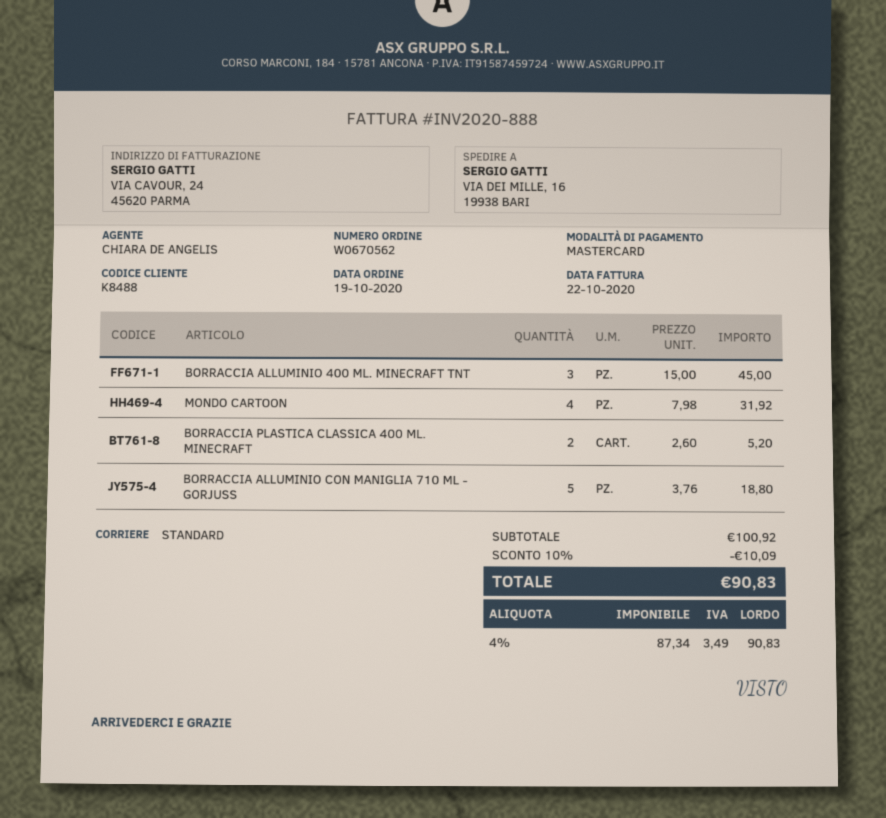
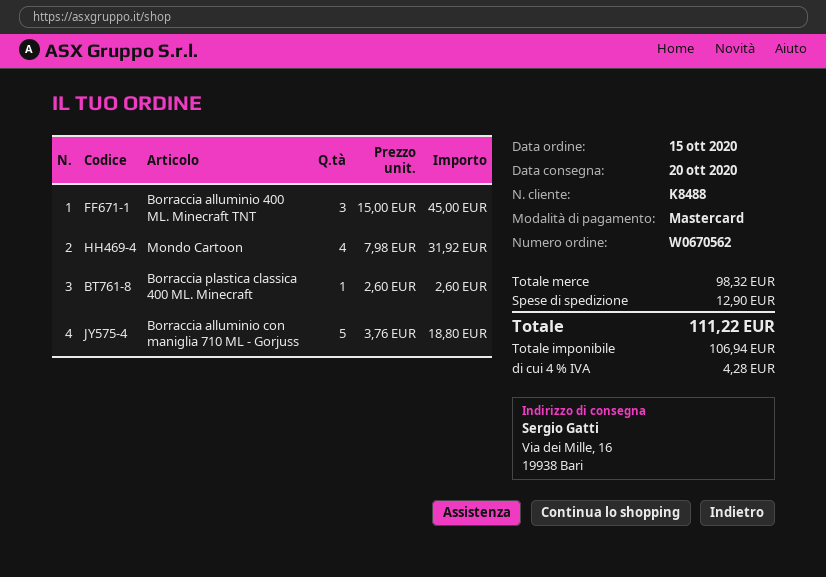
order date: 2020-10-19 -> 2020-10-15
BORRACCIA PLASTICA CLASSICA 400 ML. MINECRAFT: 2 x 2.60 = 5.20 -> 1 x 2.60 = 2.60
subtotal: 100.92 -> 98.32
discount: 10% = 10.09 -> none
shipping: none -> 12.90
net: 87.34 -> 106.94
tax: 4% = 3.49 -> 4% = 4.28
total: 90.83 -> 111.22

